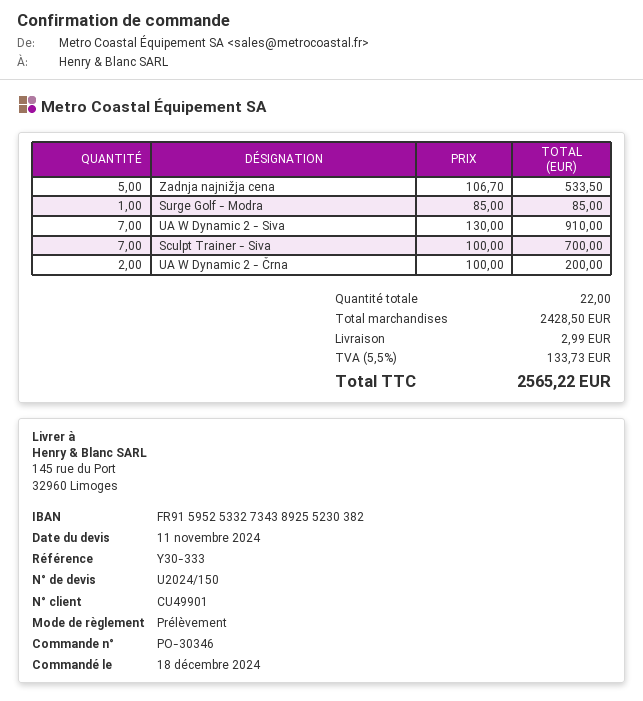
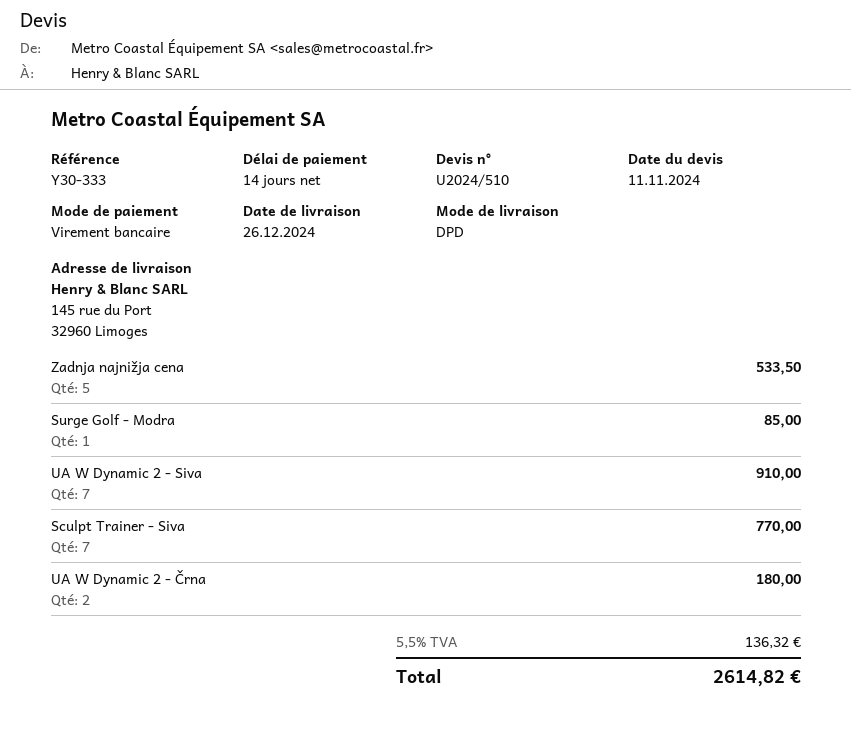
quote number: U2024/150 -> U2024/510
payment method: direct debit -> bank transfer
Sculpt Trainer - Siva: 7 for 700.00 -> 7 for 770.00
UA W Dynamic 2 - Črna: 2 for 200.00 -> 2 for 180.00
shipping: 2.99 -> none
tax: 5.5% = 133.73 -> 5.5% = 136.32
total: 2565.22 -> 2614.82

